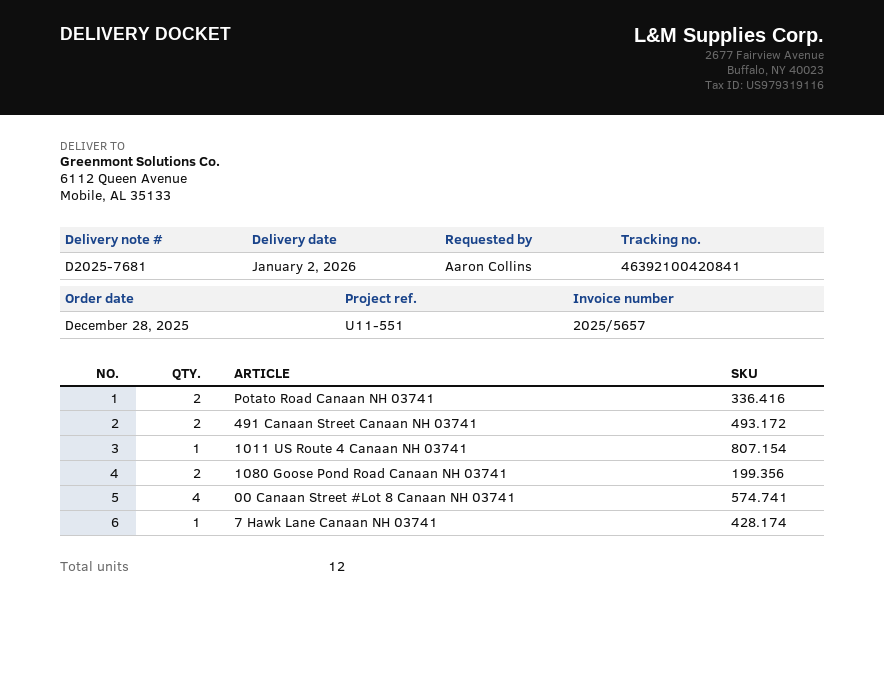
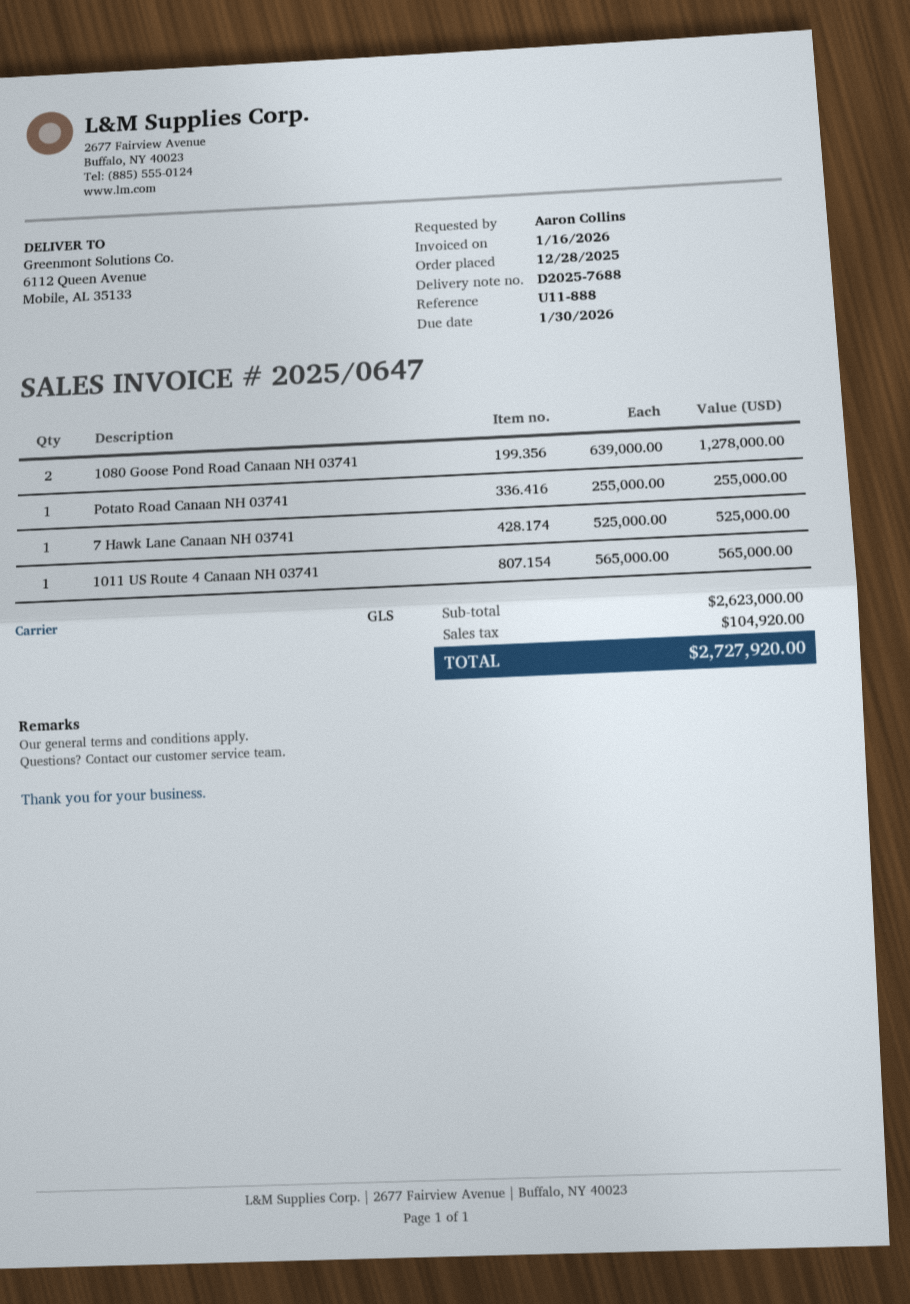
delivery note number: D2025-7681 -> D2025-7688
invoice number: 2025/5657 -> 2025/0647
reference: U11-551 -> U11-888
Potato Road Canaan NH 03741: 2 -> 1
491 Canaan Street Canaan NH 03741: 2 -> none
00 Canaan Street #Lot 8 Canaan NH 03741: 4 -> none

